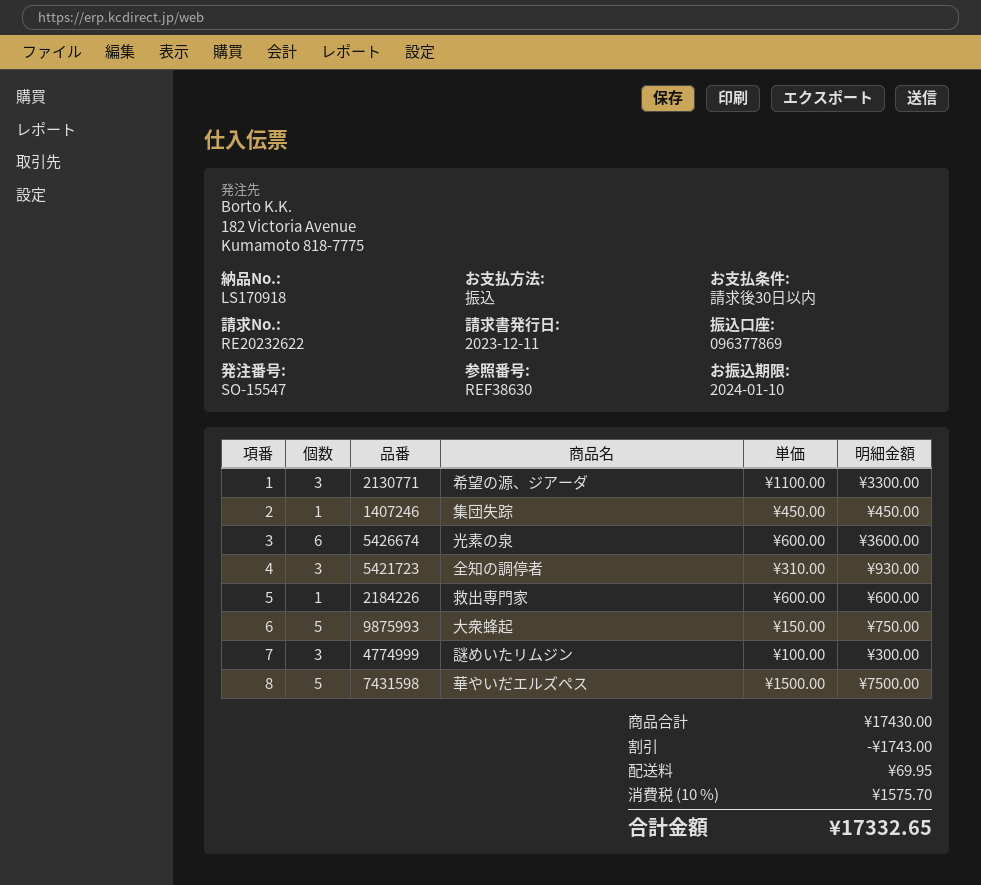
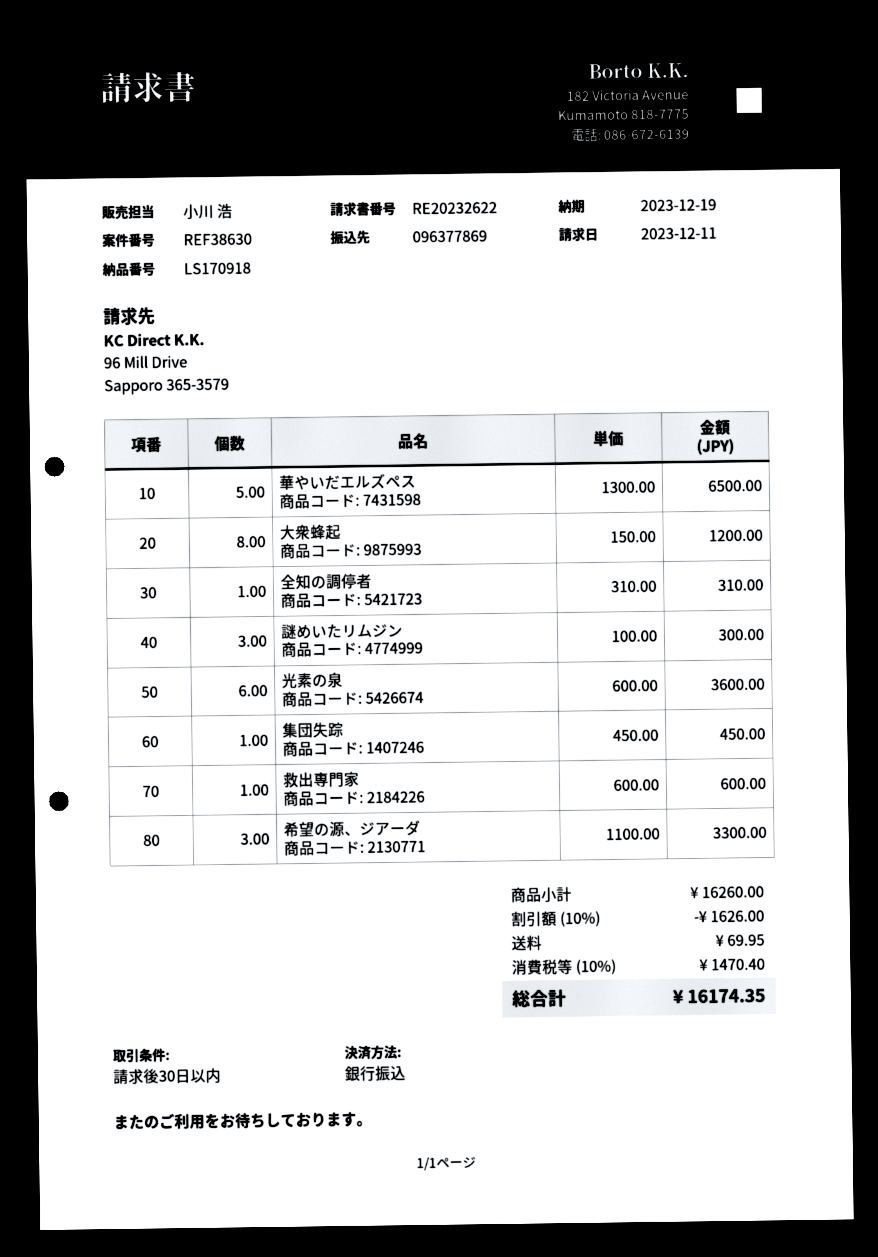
全知の調停者: 3 x 310.00 = 930.00 -> 1 x 310.00 = 310.00
大衆蜂起: 5 x 150.00 = 750.00 -> 8 x 150.00 = 1200.00
華やいだエルズペス: 5 x 1500.00 = 7500.00 -> 5 x 1300.00 = 6500.00
subtotal: 17430.00 -> 16260.00
discount: 1743.00 -> 1626.00
tax: 10% = 1575.70 -> 10% = 1470.40
total: 17332.65 -> 16174.35

